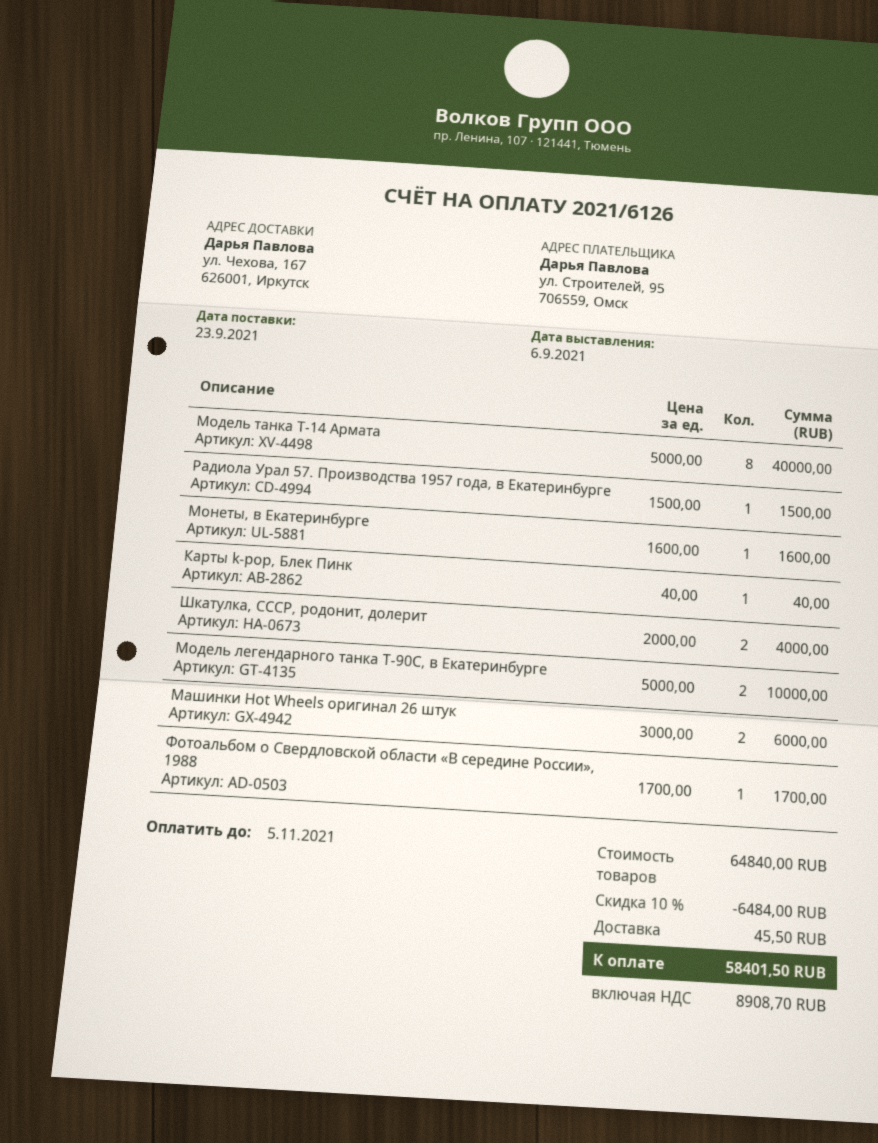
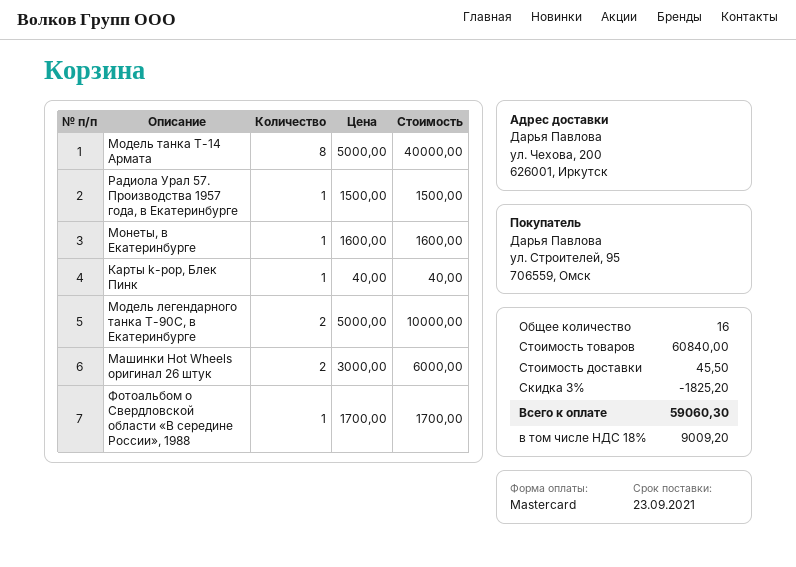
ship to: ул. Чехова, 167, 626001, Иркутск -> ул. Чехова, 200, 626001, Иркутск
Шкатулка, СССР, родонит, долерит: 2 x 2000.00 = 4000.00 -> none
subtotal: 64840.00 -> 60840.00
discount: 10% = 6484.00 -> 3% = 1825.20
tax: 8908.70 -> 9009.20
total: 58401.50 -> 59060.30

